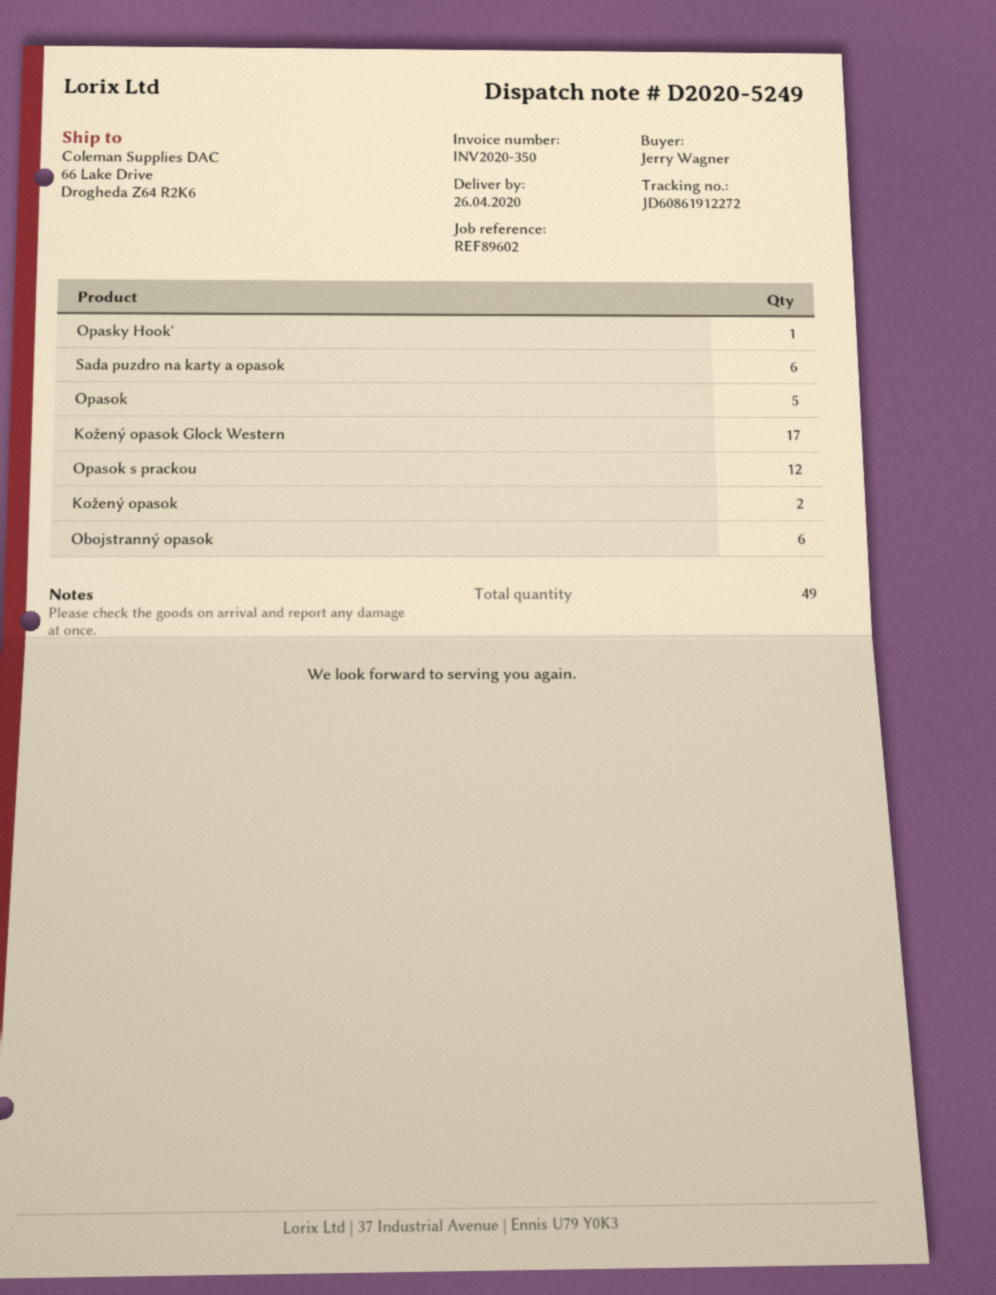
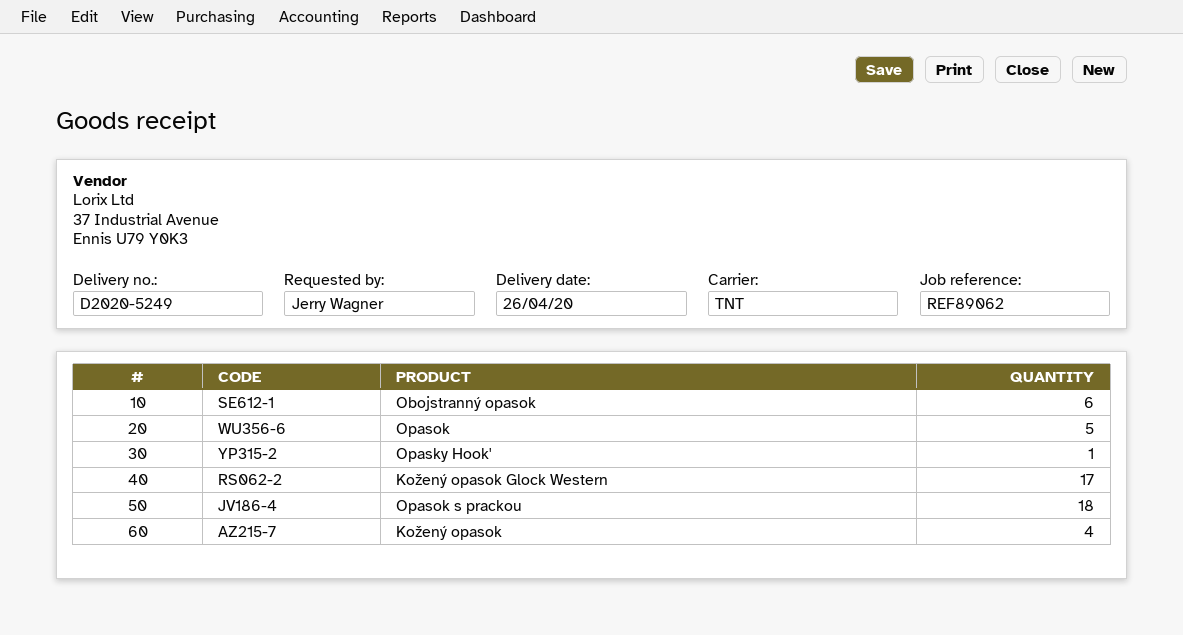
reference: REF89602 -> REF89062
Sada puzdro na karty a opasok: 6 -> none
Opasok s prackou: 12 -> 18
Kožený opasok: 2 -> 4

